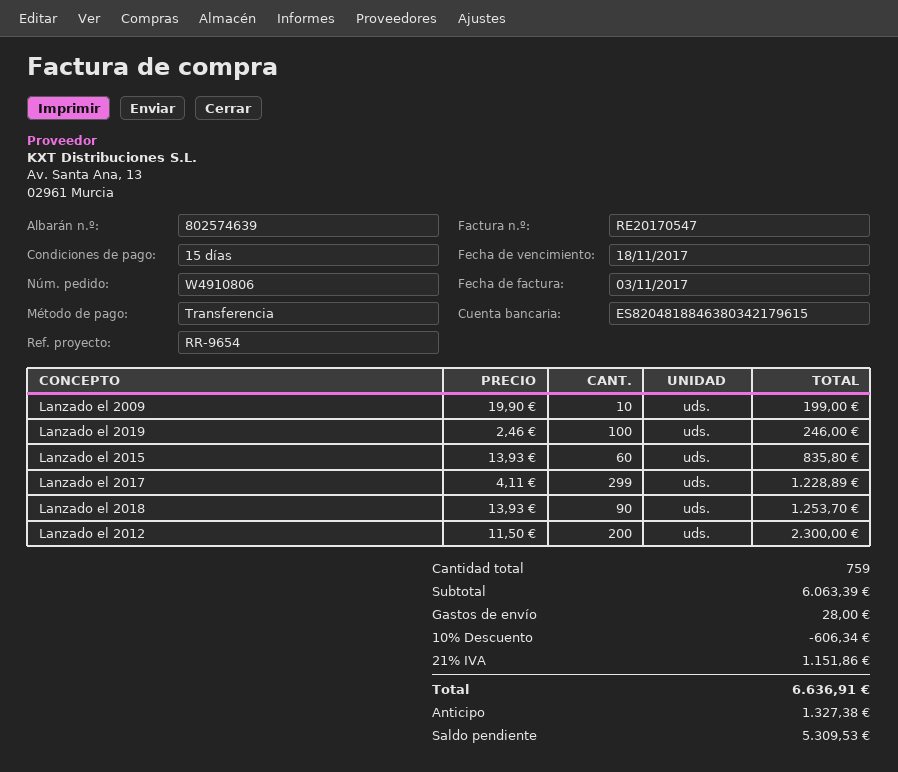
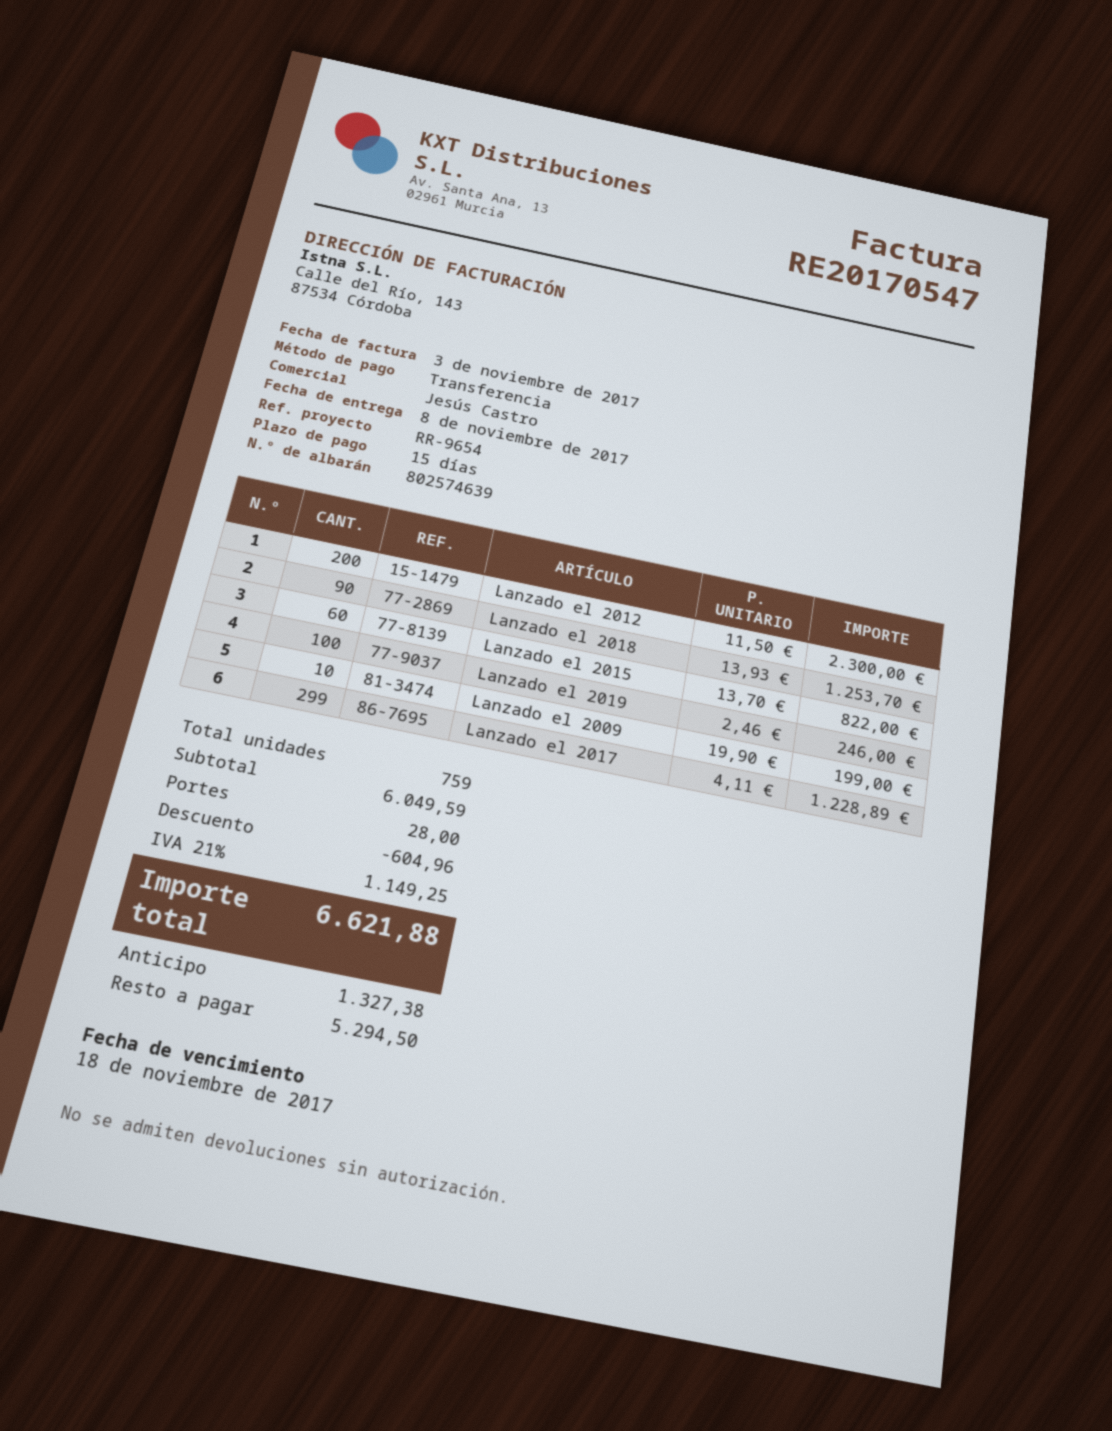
Lanzado el 2015: 60 x 13.93 = 835.80 -> 60 x 13.70 = 822.00
subtotal: 6063.39 -> 6049.59
discount: 606.34 -> 604.96
tax: 21% = 1151.86 -> 21% = 1149.25
total: 6636.91 -> 6621.88
balance: 5309.53 -> 5294.50

